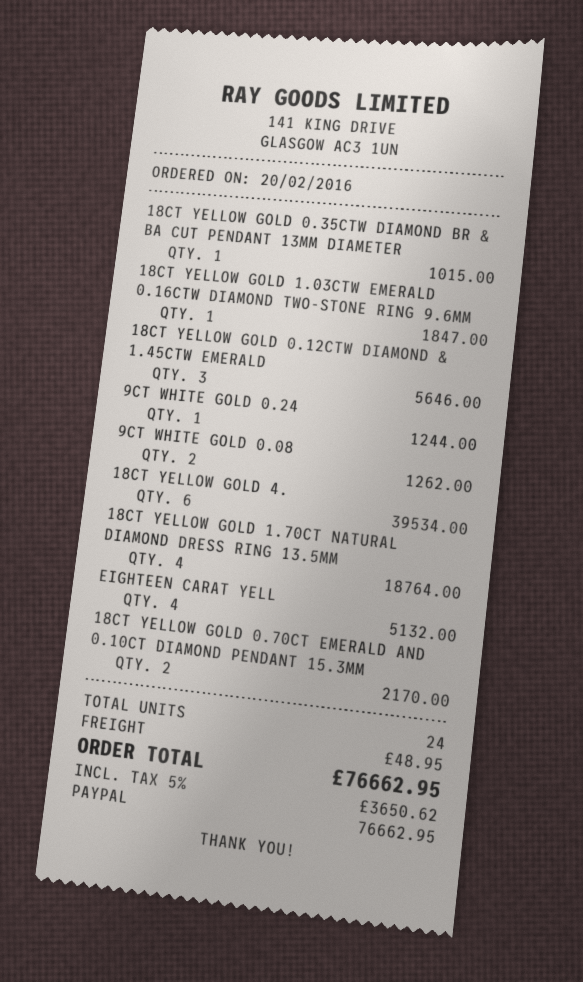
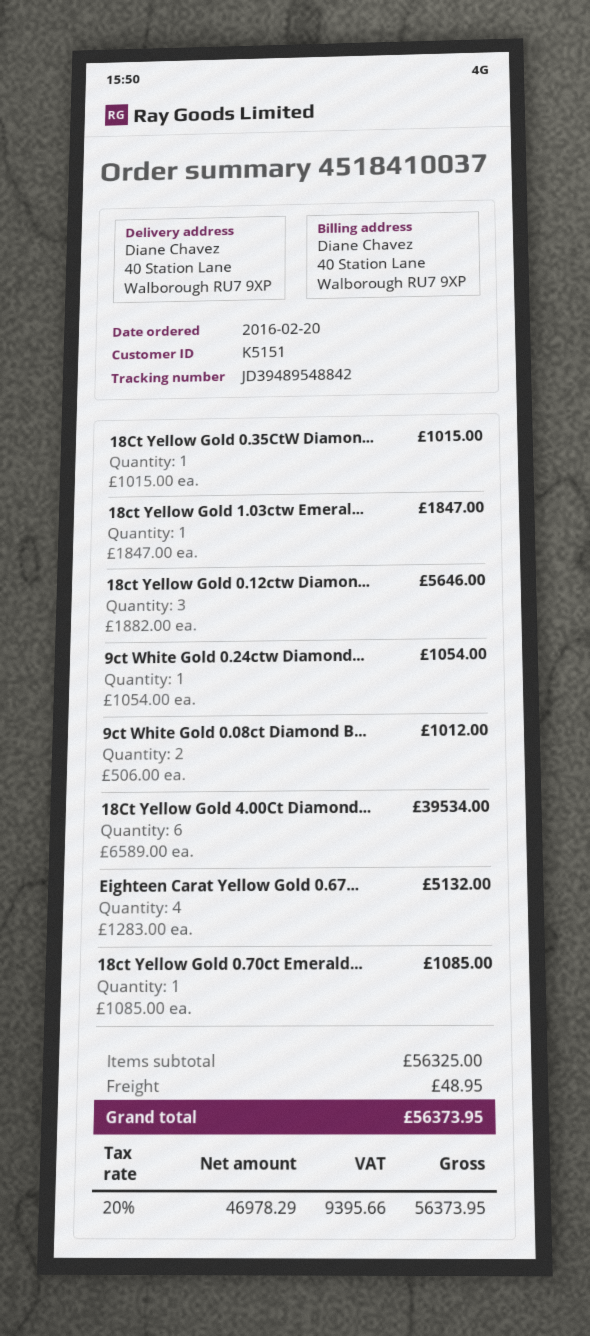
9CT WHITE GOLD 0.24: 1 for 1244.00 -> 1 for 1054.00
9CT WHITE GOLD 0.08: 2 for 1262.00 -> 2 for 1012.00
18CT YELLOW GOLD 1.70CT NATURAL DIAMOND DRESS RING 13.5MM: 4 for 18764.00 -> none
18CT YELLOW GOLD 0.70CT EMERALD AND 0.10CT DIAMOND PENDANT 15.3MM: 2 for 2170.00 -> 1 for 1085.00
tax: 5% = 3650.62 -> 20% = 9395.66
total: 76662.95 -> 56373.95

